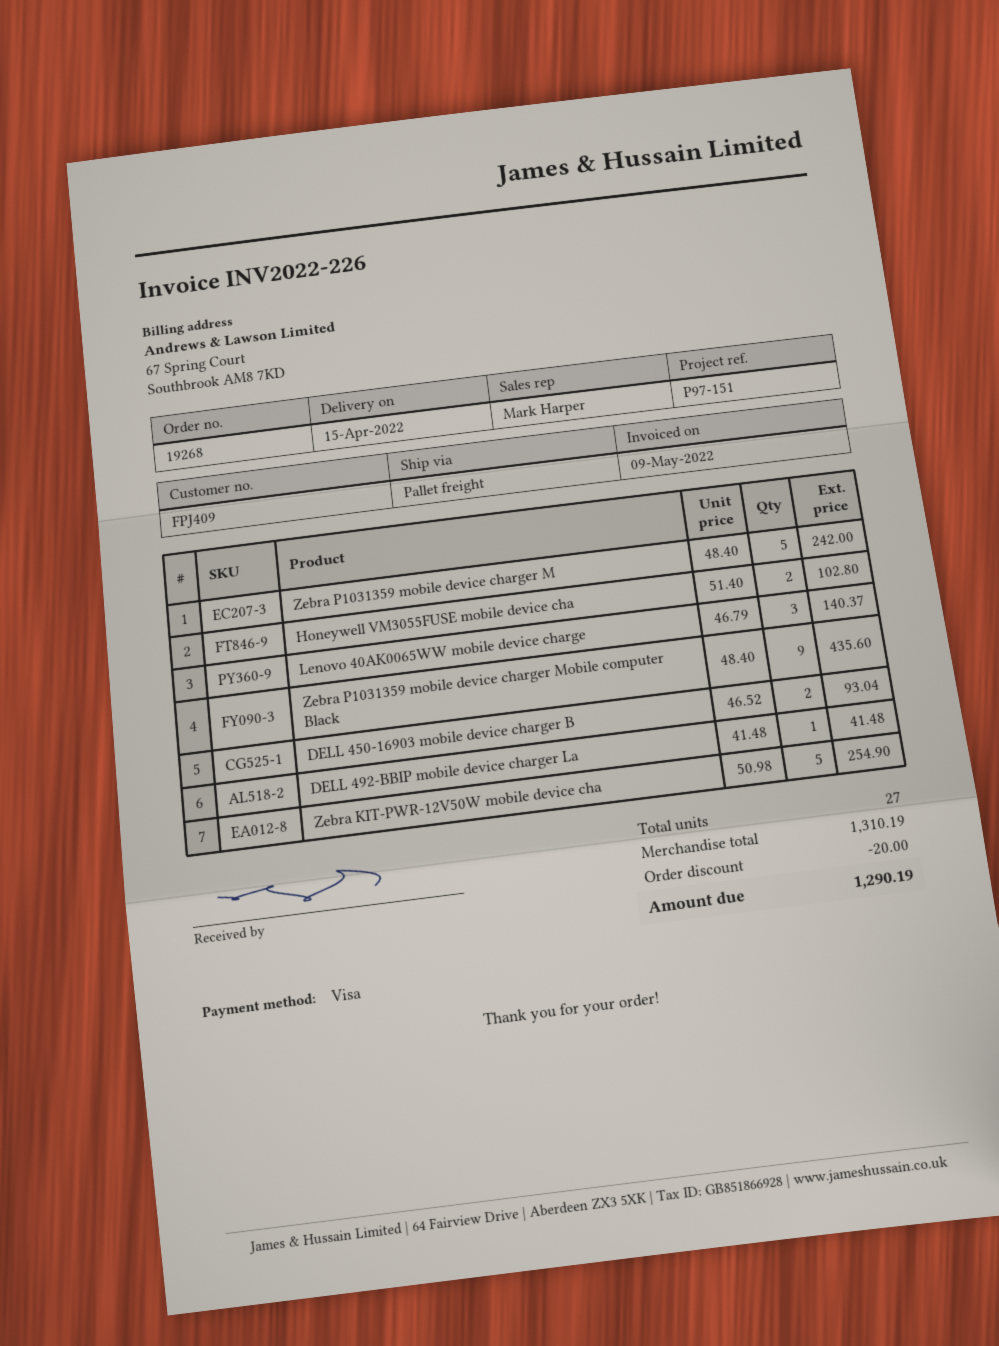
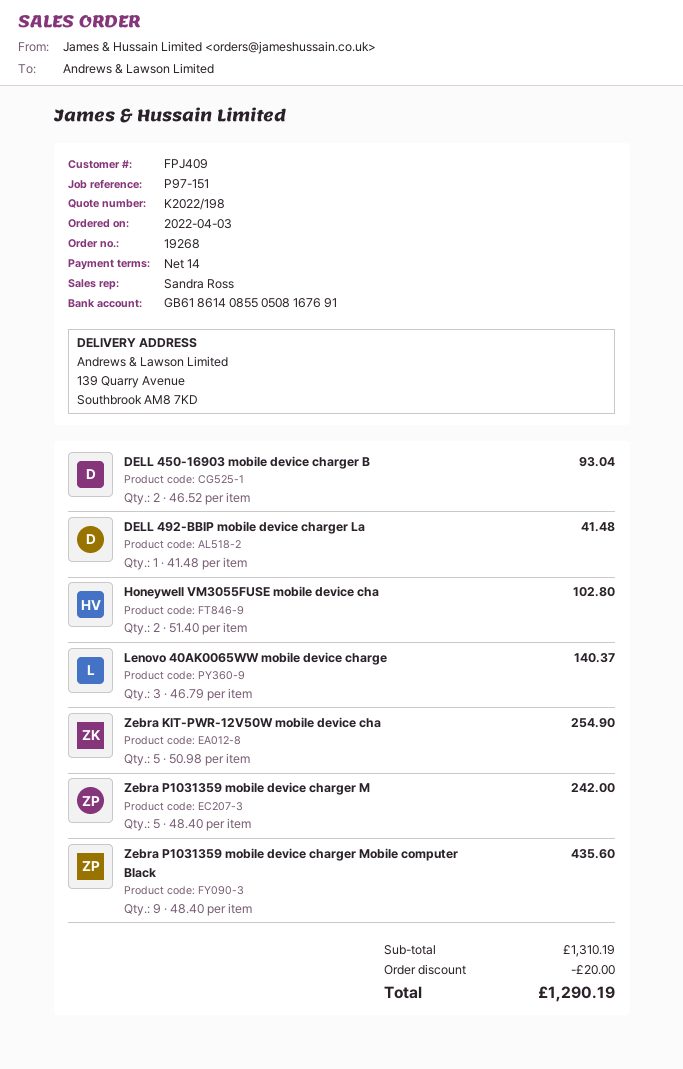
sales rep: Mark Harper -> Sandra Ross

